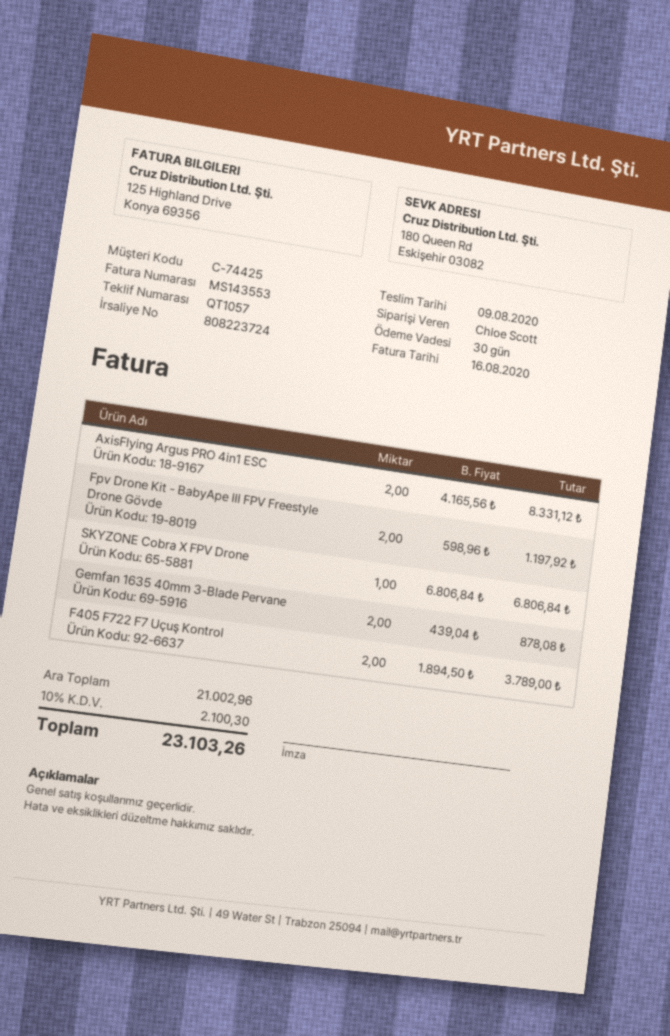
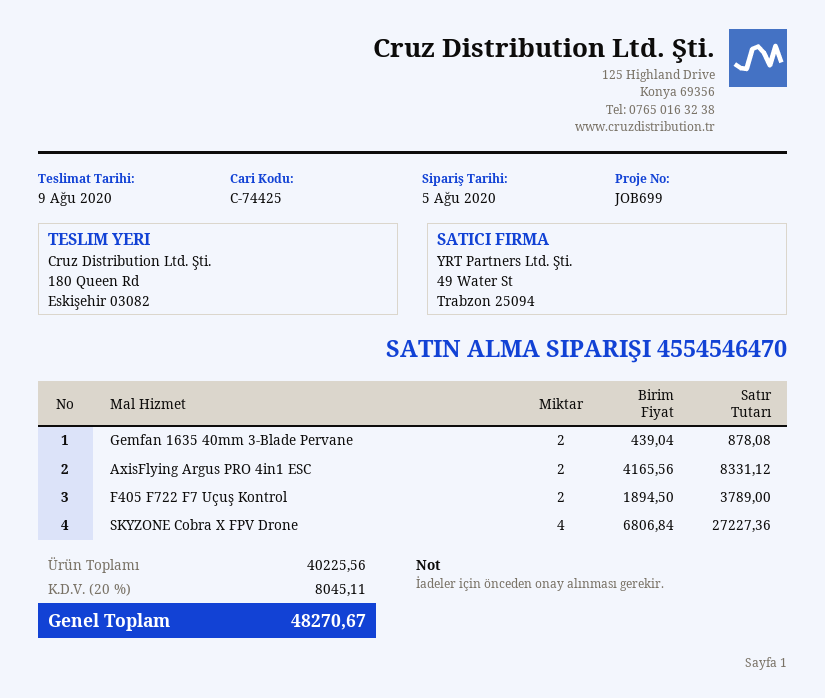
Fpv Drone Kit - BabyApe III FPV Freestyle Drone Gövde: 2 x 598.96 = 1197.92 -> none
SKYZONE Cobra X FPV Drone: 1 x 6806.84 = 6806.84 -> 4 x 6806.84 = 27227.36
subtotal: 21002.96 -> 40225.56
tax: 10% = 2100.30 -> 20% = 8045.11
total: 23103.26 -> 48270.67

